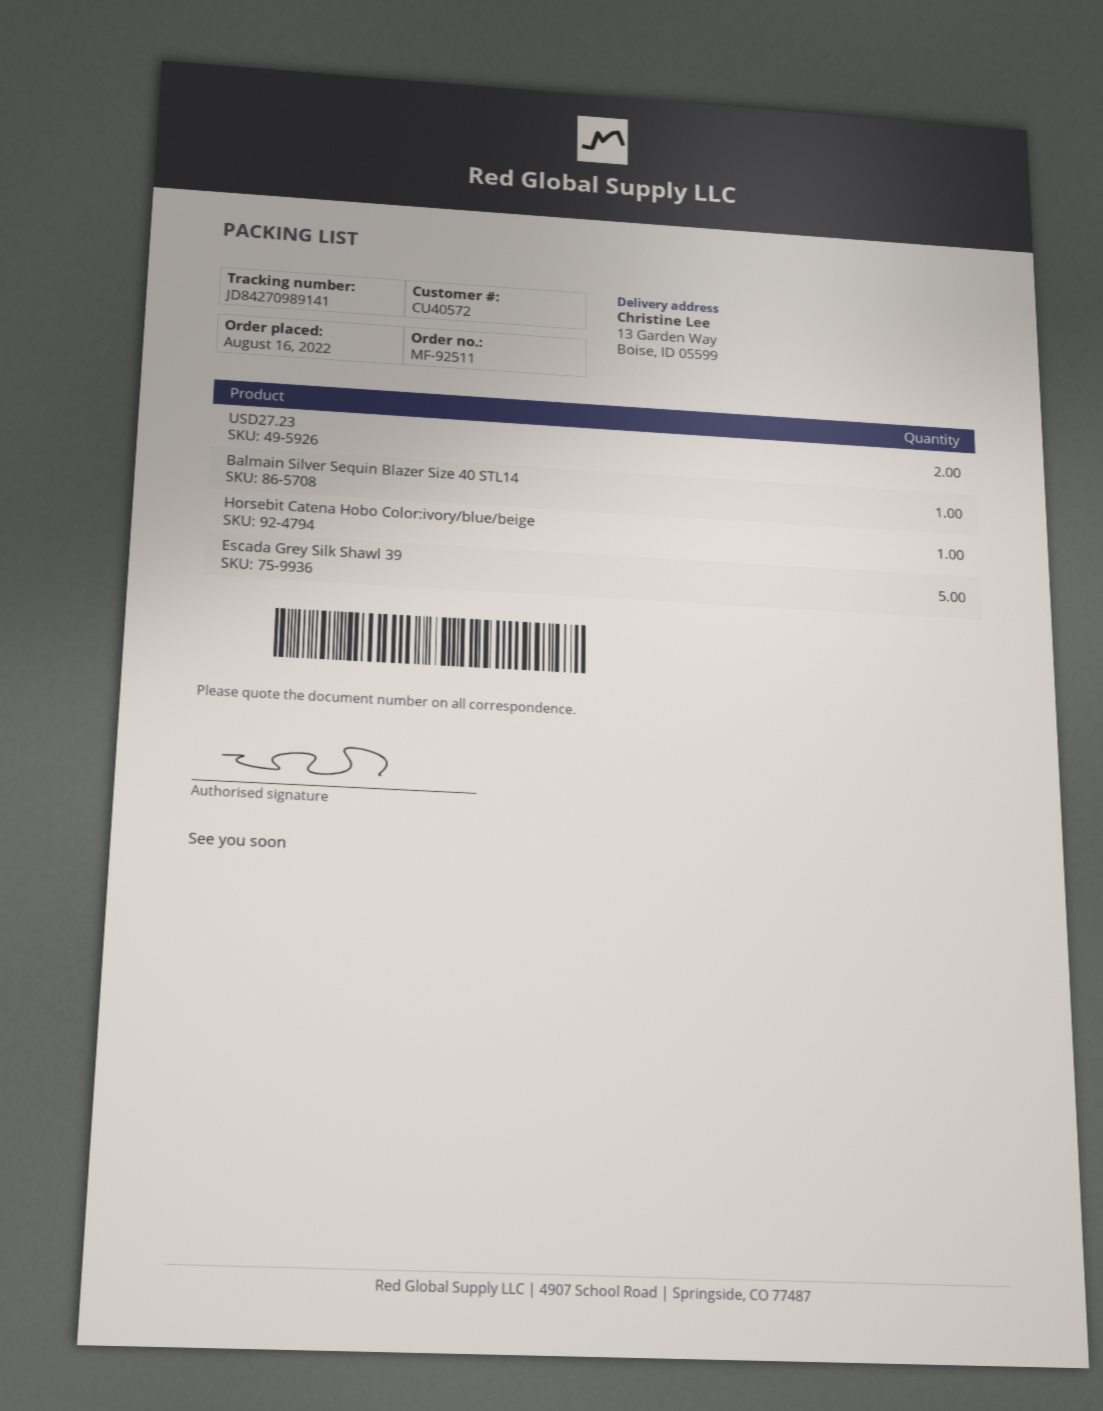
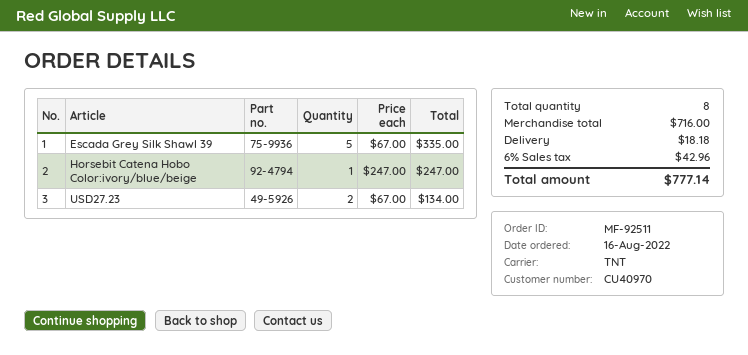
customer number: CU40572 -> CU40970
Balmain Silver Sequin Blazer Size 40 STL14: 1 -> none

